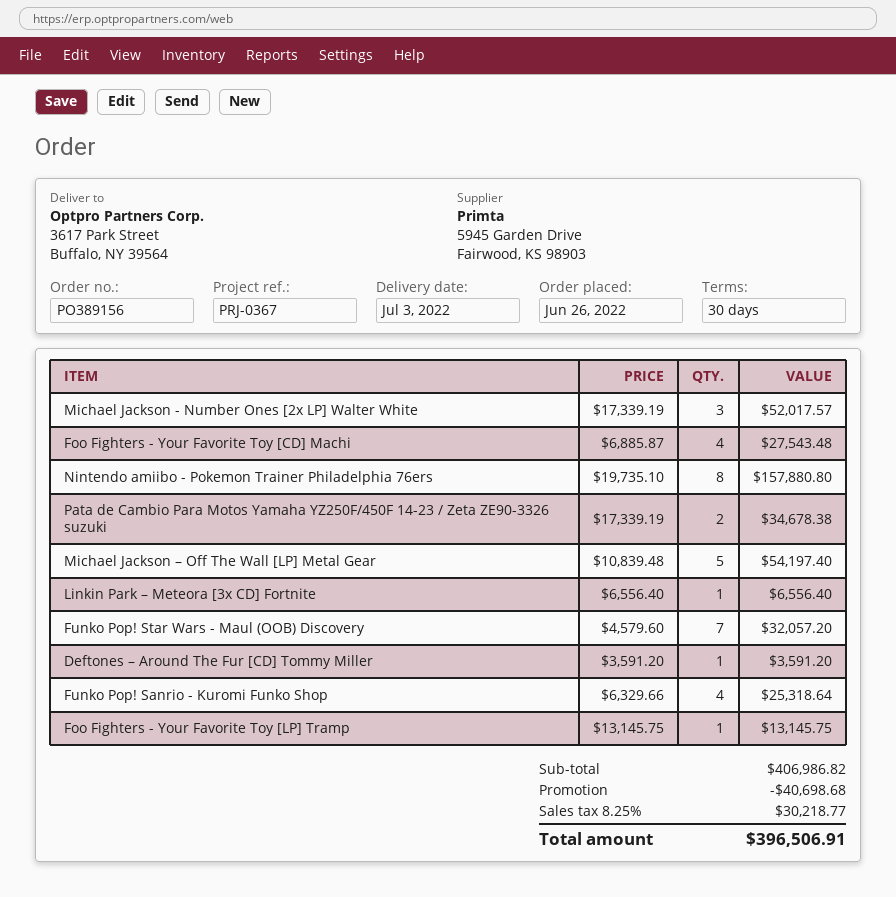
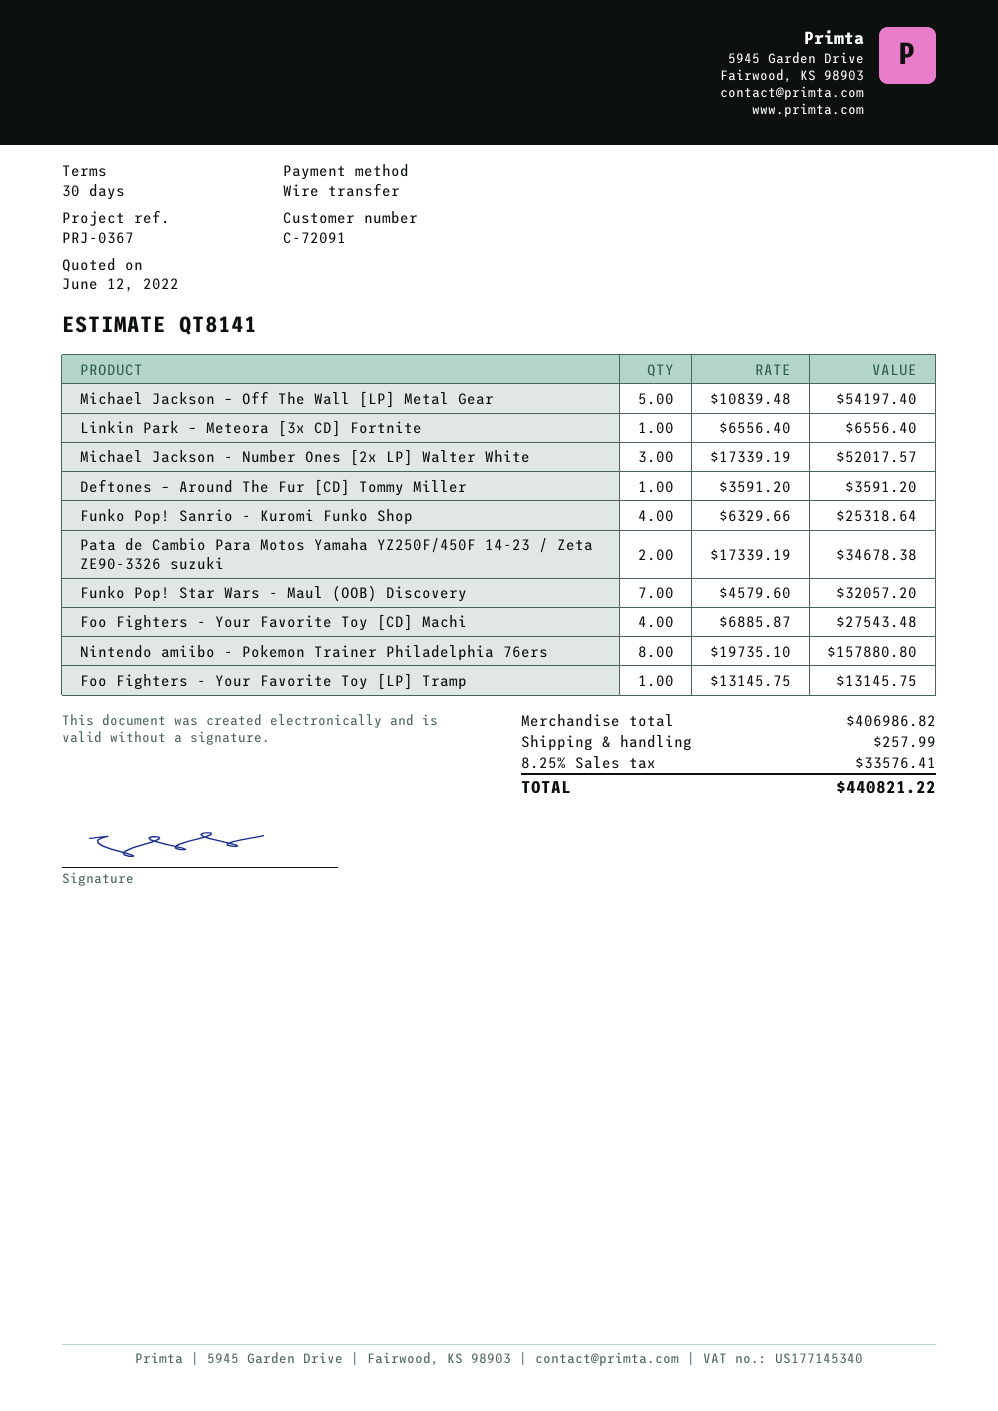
discount: 40698.68 -> none
shipping: none -> 257.99
tax: 8.25% = 30218.77 -> 8.25% = 33576.41
total: 396506.91 -> 440821.22

